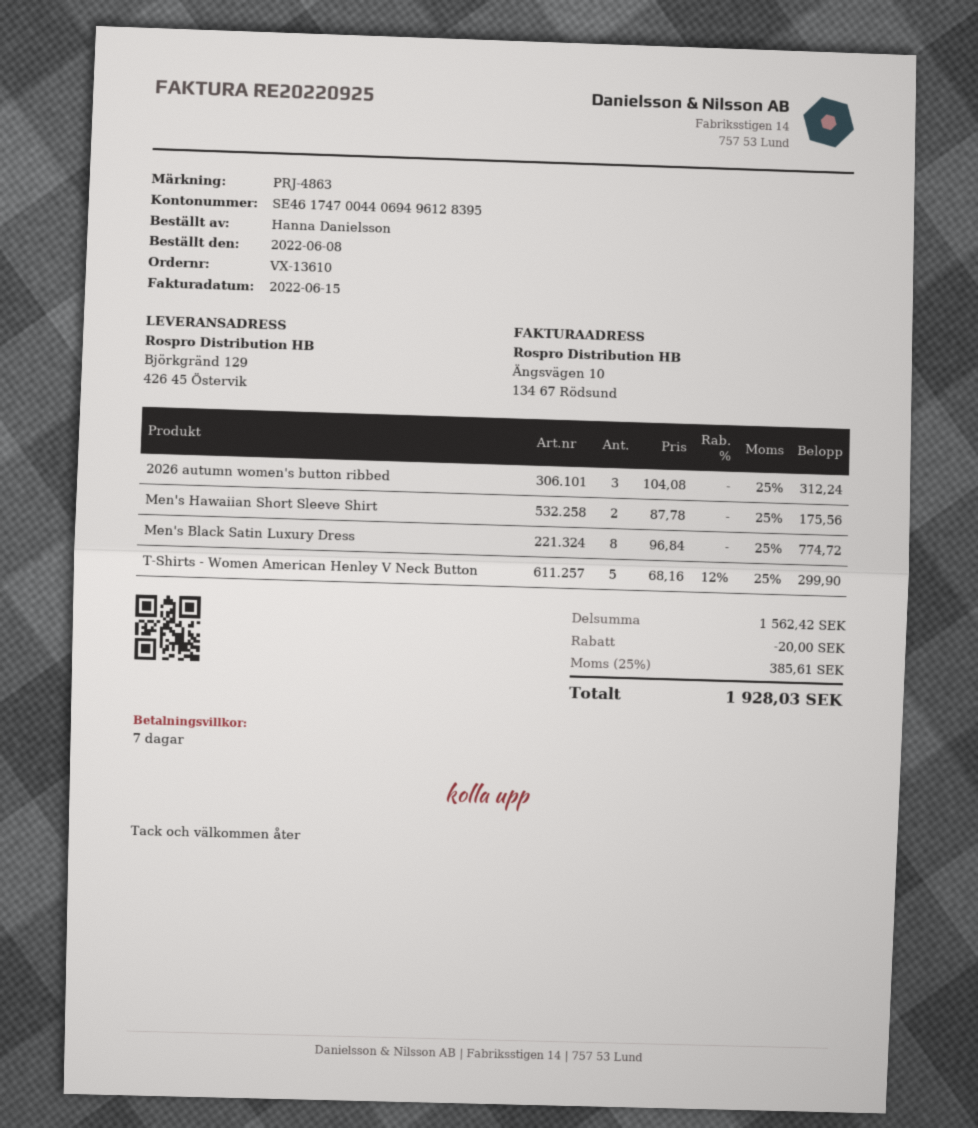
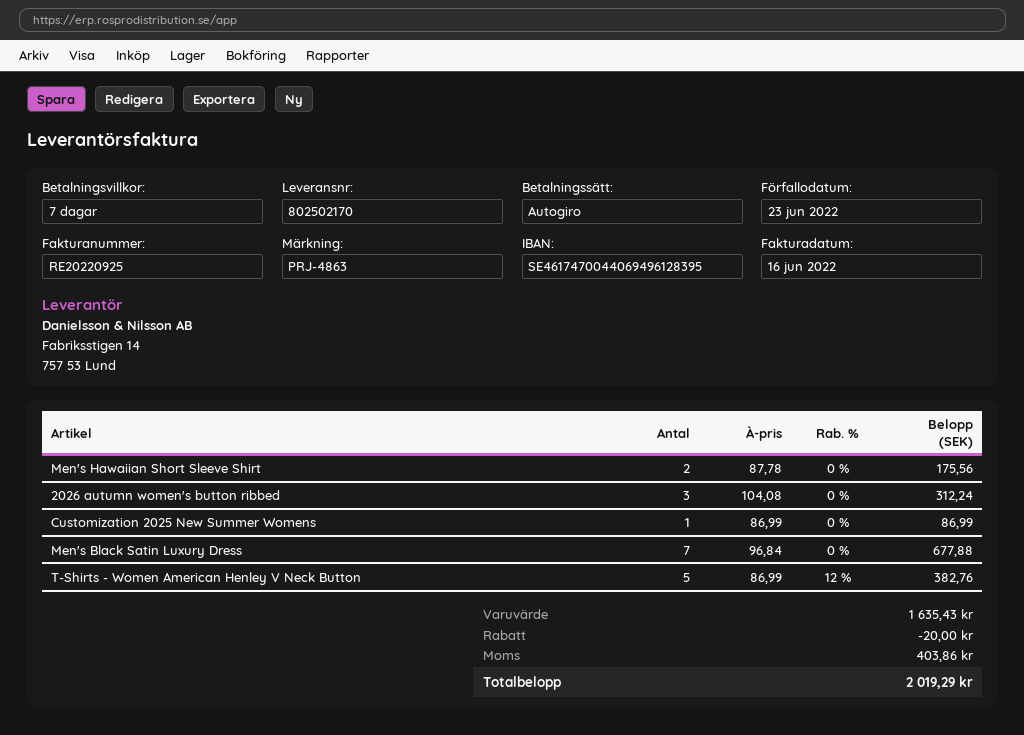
invoice date: 2022-06-15 -> 2022-06-16
Men's Black Satin Luxury Dress: 8 x 96.84 = 774.72 -> 7 x 96.84 = 677.88
T-Shirts - Women American Henley V Neck Button: 5 x 68.16 - 12% = 299.90 -> 5 x 86.99 - 12% = 382.76
Customization 2025 New Summer Womens: none -> 1 x 86.99 = 86.99
subtotal: 1562.42 -> 1635.43
tax: 385.61 -> 403.86
total: 1928.03 -> 2019.29

